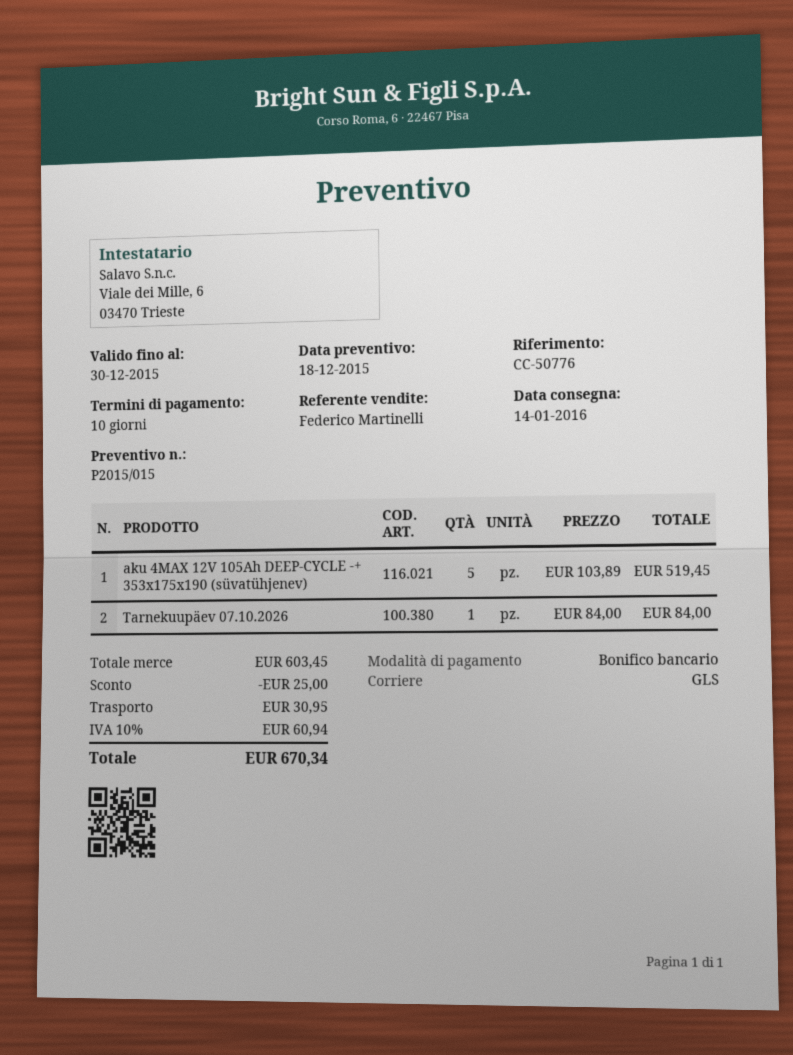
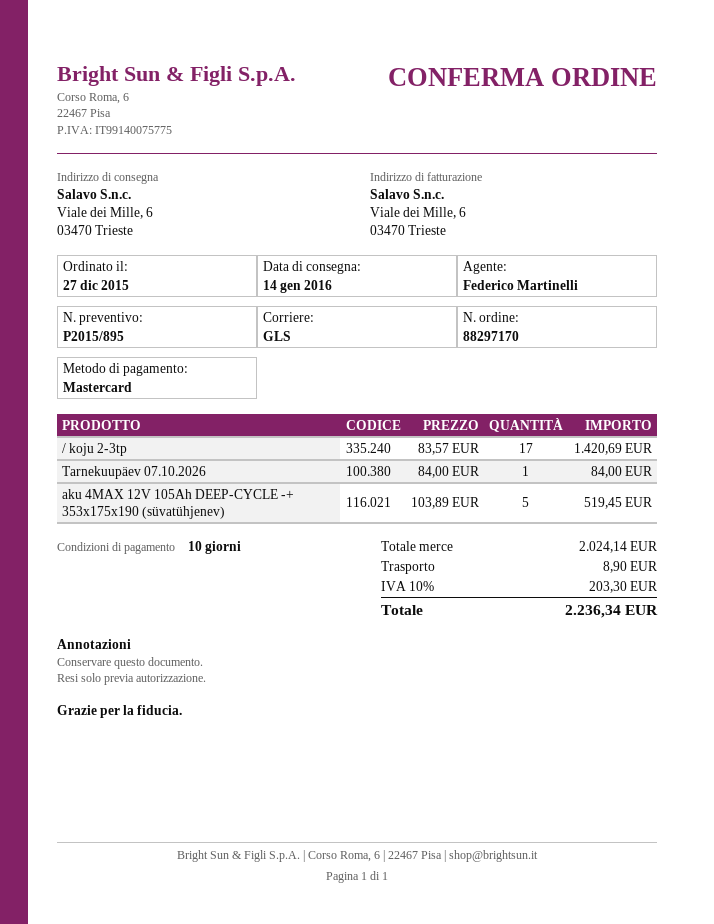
quote number: P2015/015 -> P2015/895
payment method: bank transfer -> Mastercard
/ koju 2-3tp: none -> 17 x 83.57 = 1420.69
subtotal: 603.45 -> 2024.14
discount: 25.00 -> none
shipping: 30.95 -> 8.90
tax: 10% = 60.94 -> 10% = 203.30
total: 670.34 -> 2236.34

